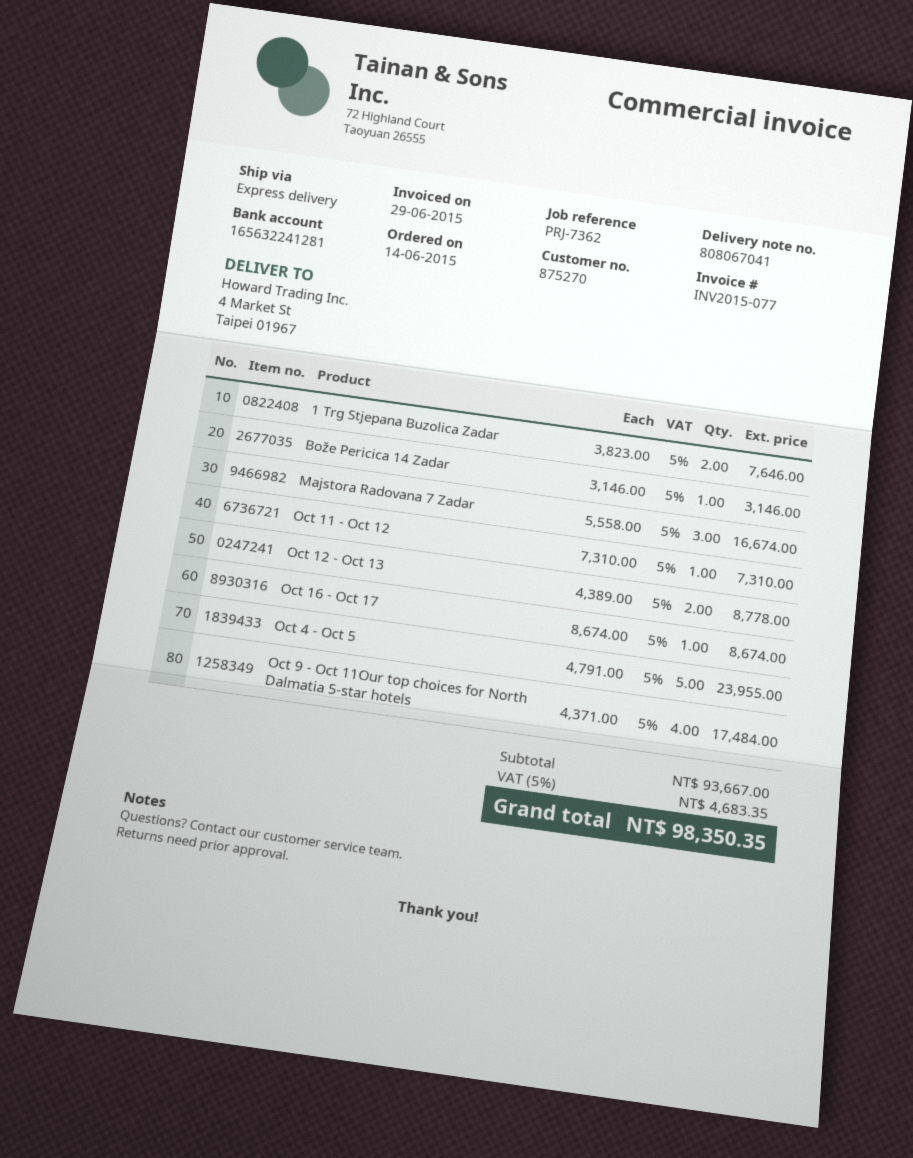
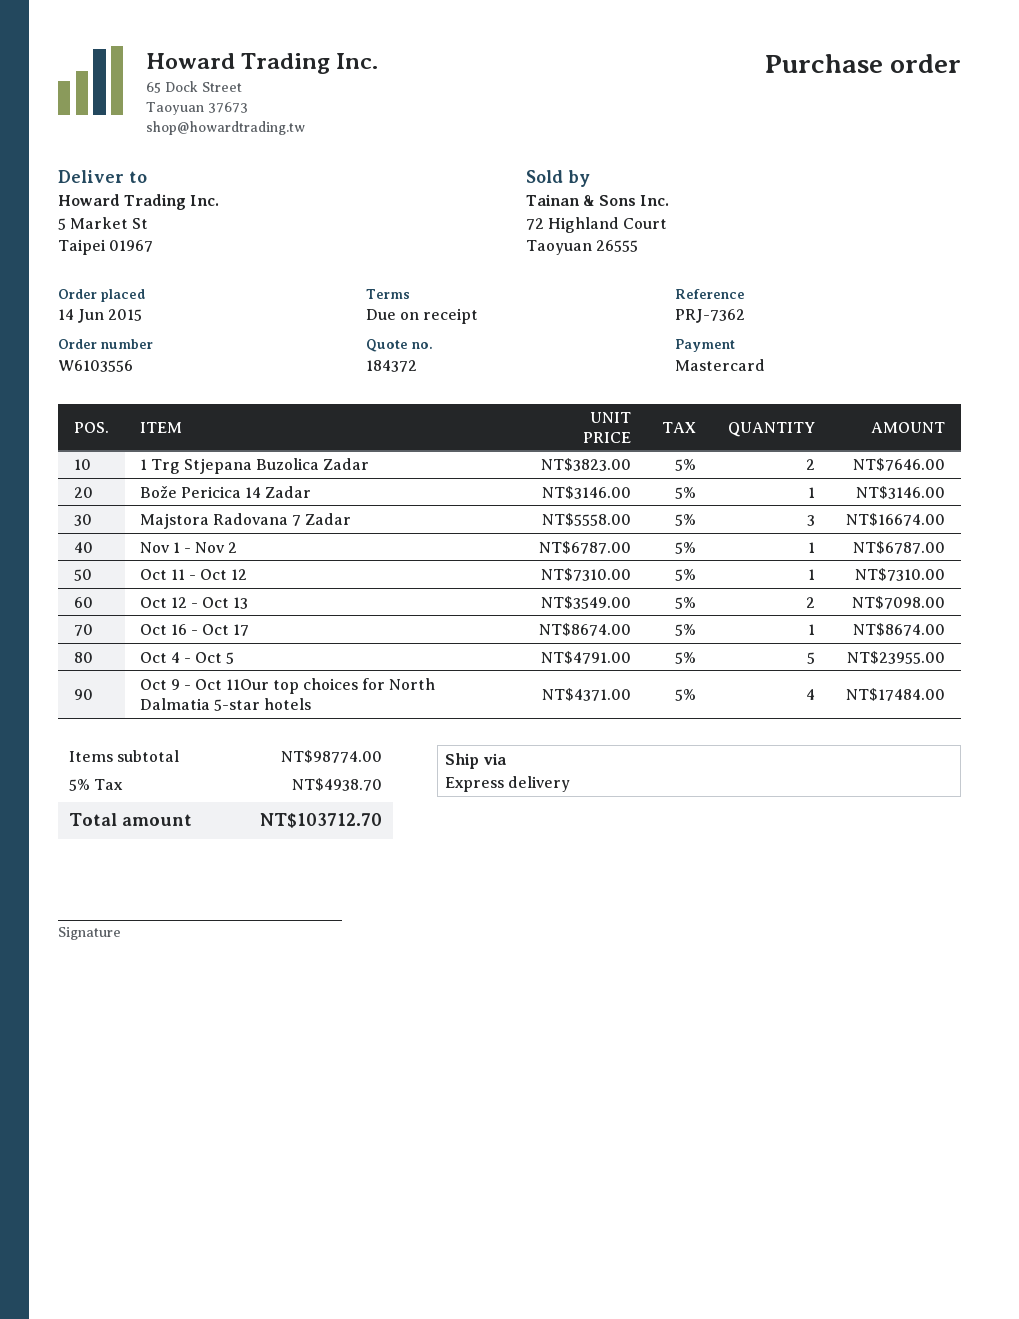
ship to: 4 Market St, Taipei 01967 -> 5 Market St, Taipei 01967
Oct 12 - Oct 13: 2 x 4389.00 = 8778.00 -> 2 x 3549.00 = 7098.00
Nov 1 - Nov 2: none -> 1 x 6787.00 = 6787.00
subtotal: 93667.00 -> 98774.00
tax: 5% = 4683.35 -> 5% = 4938.70
total: 98350.35 -> 103712.70

